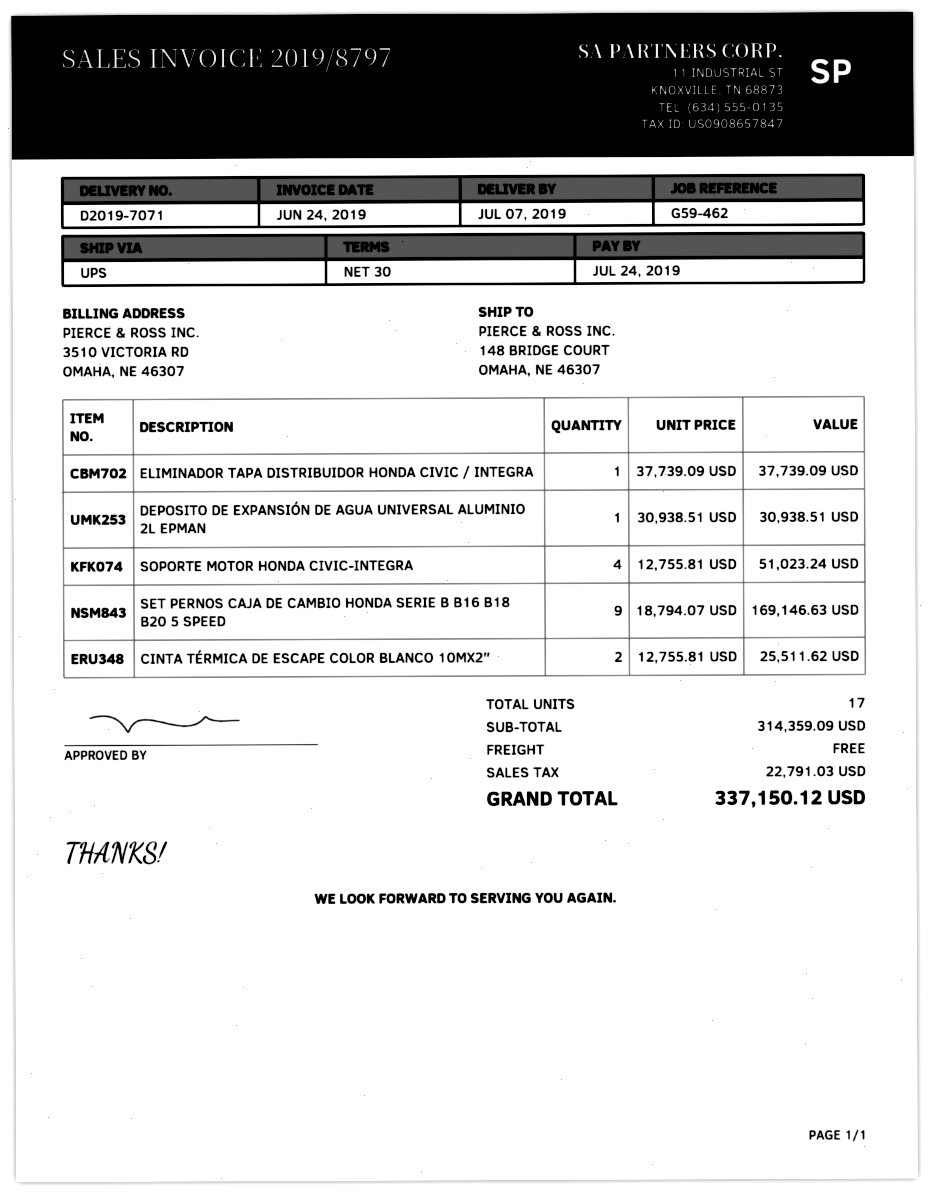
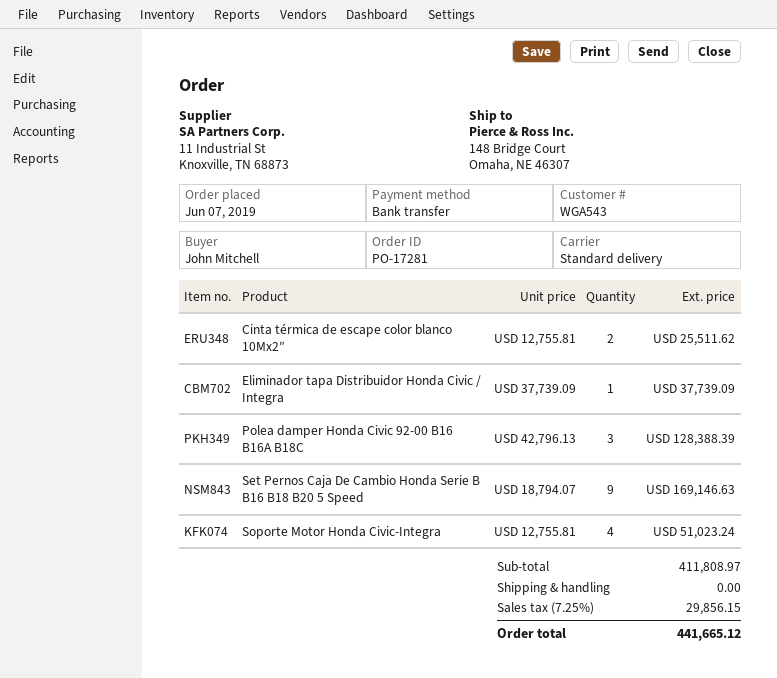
shipping method: UPS -> standard
DEPOSITO DE EXPANSIÓN DE AGUA UNIVERSAL ALUMINIO 2L EPMAN: 1 x 30938.51 = 30938.51 -> none
Polea damper Honda Civic 92-00 B16 B16A B18C: none -> 3 x 42796.13 = 128388.39
subtotal: 314359.09 -> 411808.97
tax: 22791.03 -> 29856.15
total: 337150.12 -> 441665.12

